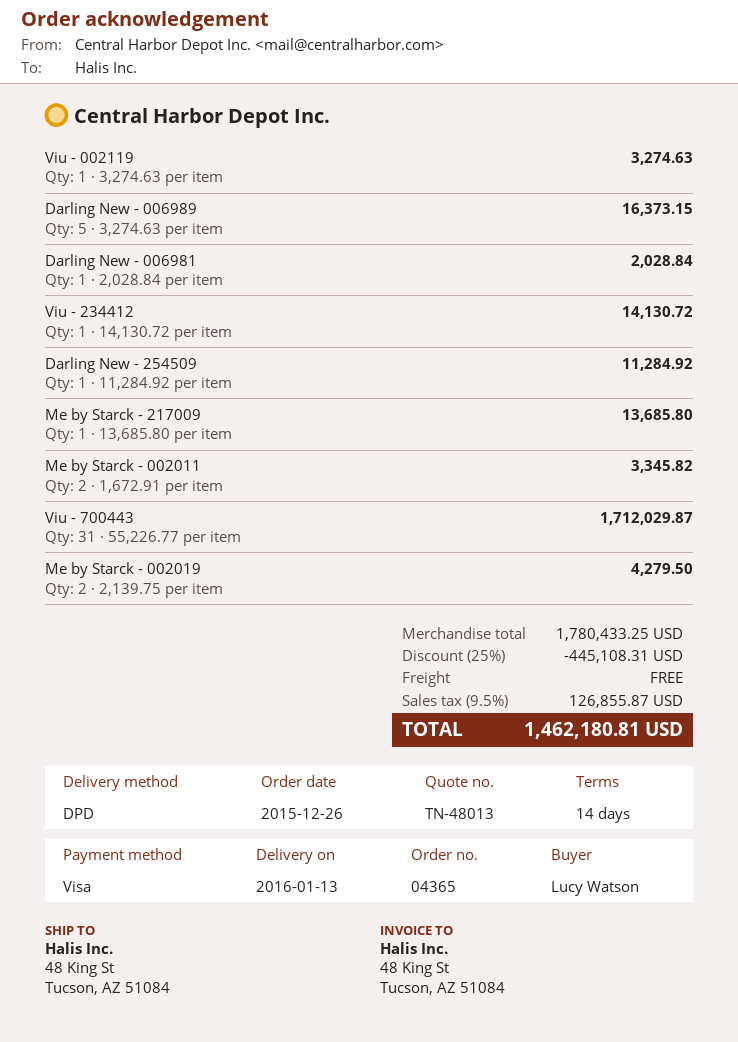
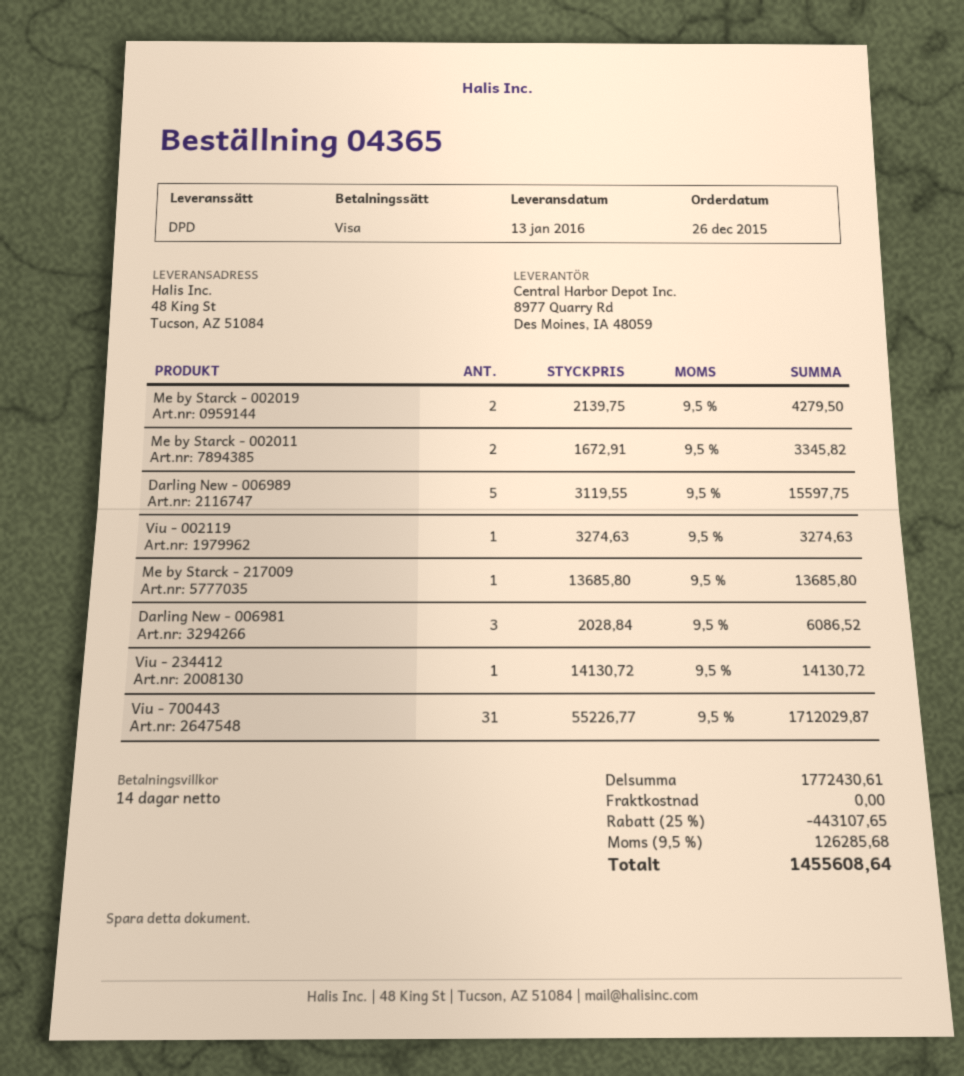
Darling New - 006989: 5 x 3274.63 = 16373.15 -> 5 x 3119.55 = 15597.75
Darling New - 006981: 1 x 2028.84 = 2028.84 -> 3 x 2028.84 = 6086.52
Darling New - 254509: 1 x 11284.92 = 11284.92 -> none
subtotal: 1780433.25 -> 1772430.61
discount: 25% = 445108.31 -> 25% = 443107.65
tax: 9.5% = 126855.87 -> 9.5% = 126285.68
total: 1462180.81 -> 1455608.64

